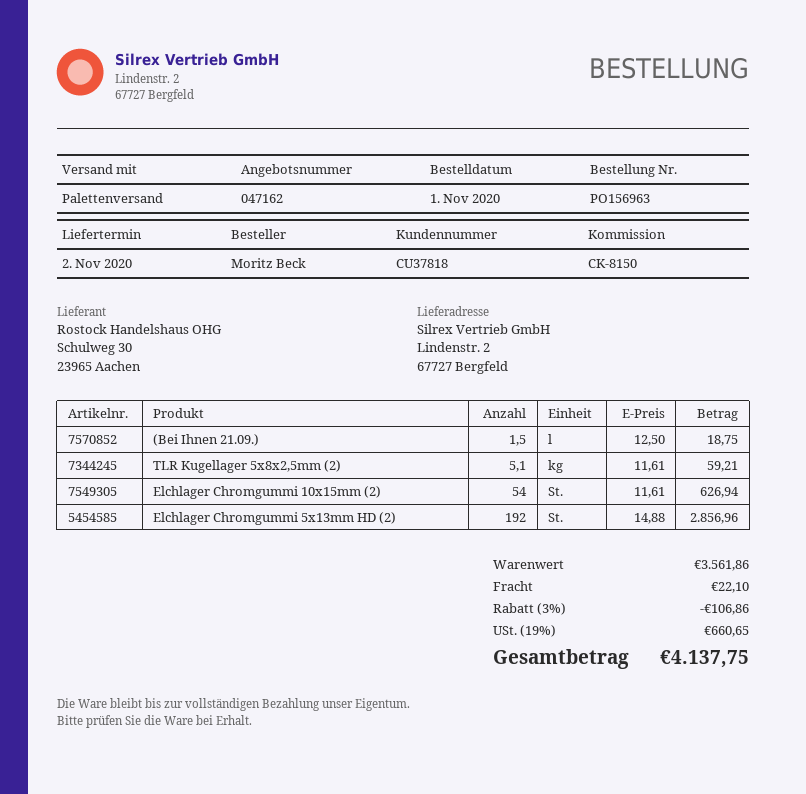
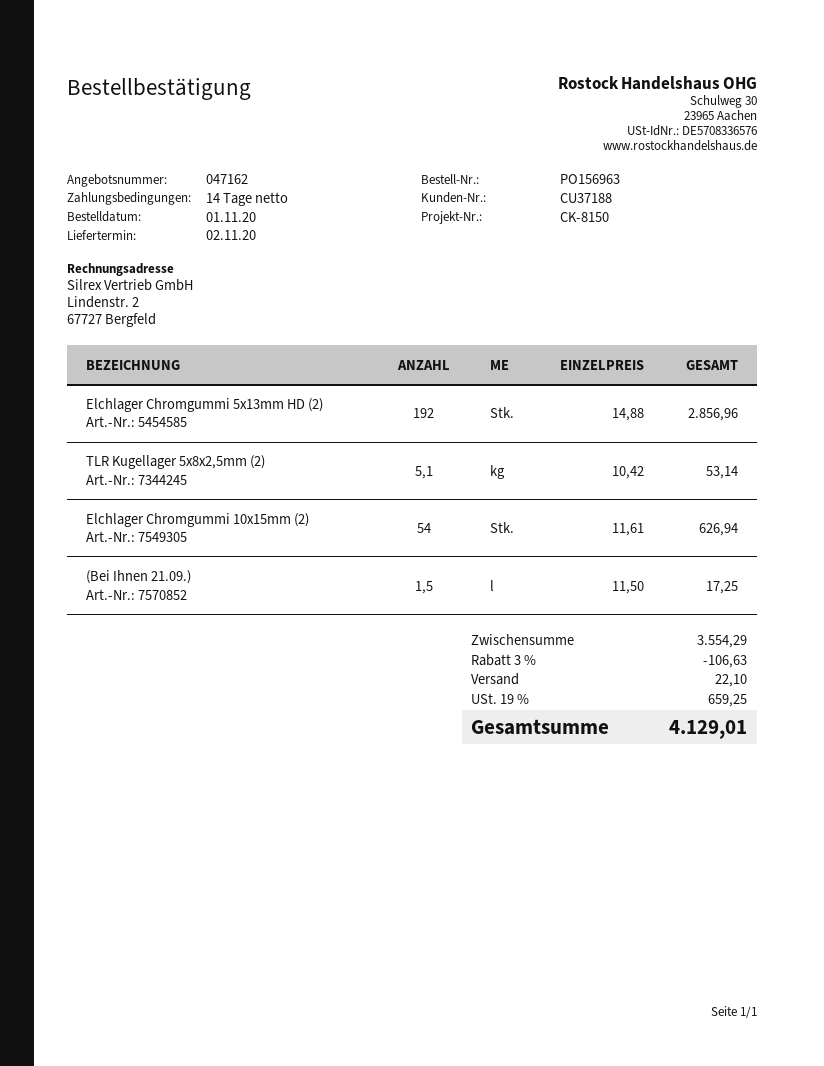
customer number: CU37818 -> CU37188
(Bei Ihnen 21.09.): 1.5 x 12.50 = 18.75 -> 1.5 x 11.50 = 17.25
TLR Kugellager 5x8x2,5mm (2): 5.1 x 11.61 = 59.21 -> 5.1 x 10.42 = 53.14
subtotal: 3561.86 -> 3554.29
discount: 3% = 106.86 -> 3% = 106.63
tax: 19% = 660.65 -> 19% = 659.25
total: 4137.75 -> 4129.01

